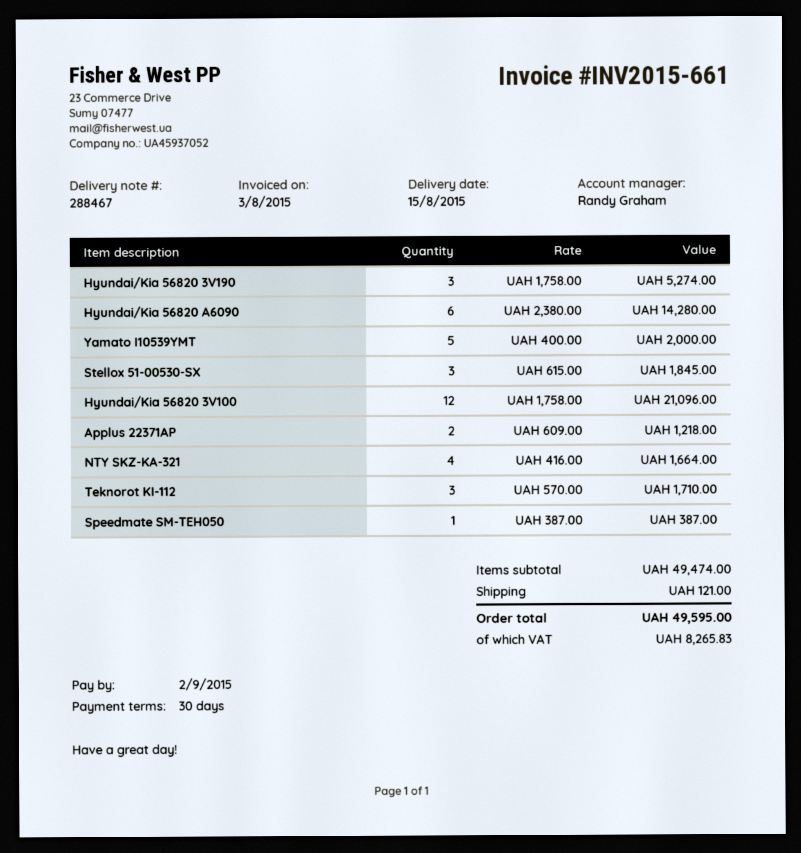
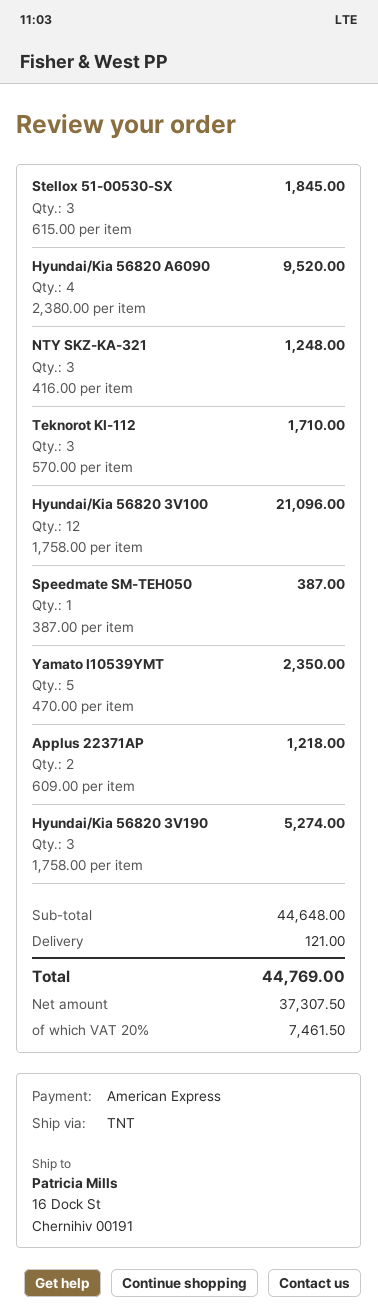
Hyundai/Kia 56820 A6090: 6 x 2380.00 = 14280.00 -> 4 x 2380.00 = 9520.00
Yamato I10539YMT: 5 x 400.00 = 2000.00 -> 5 x 470.00 = 2350.00
NTY SKZ-KA-321: 4 x 416.00 = 1664.00 -> 3 x 416.00 = 1248.00
subtotal: 49474.00 -> 44648.00
tax: 8265.83 -> 7461.50
total: 49595.00 -> 44769.00

